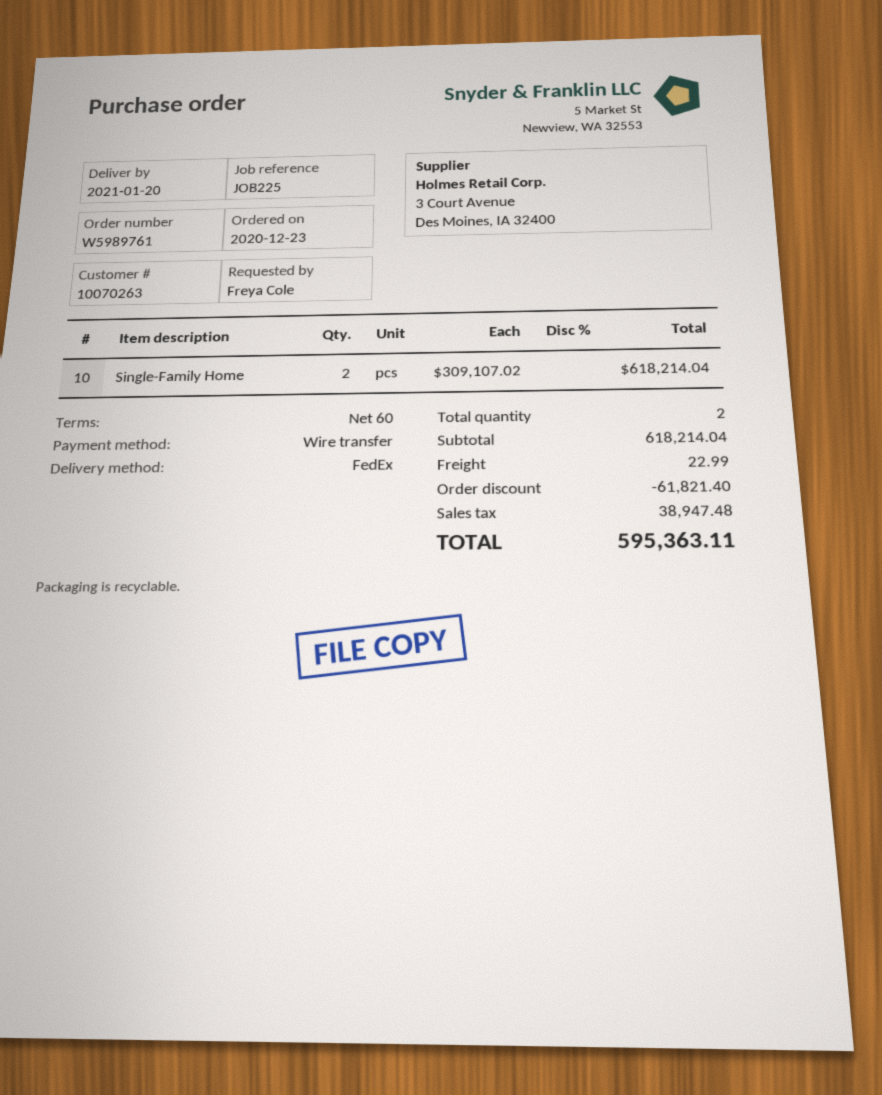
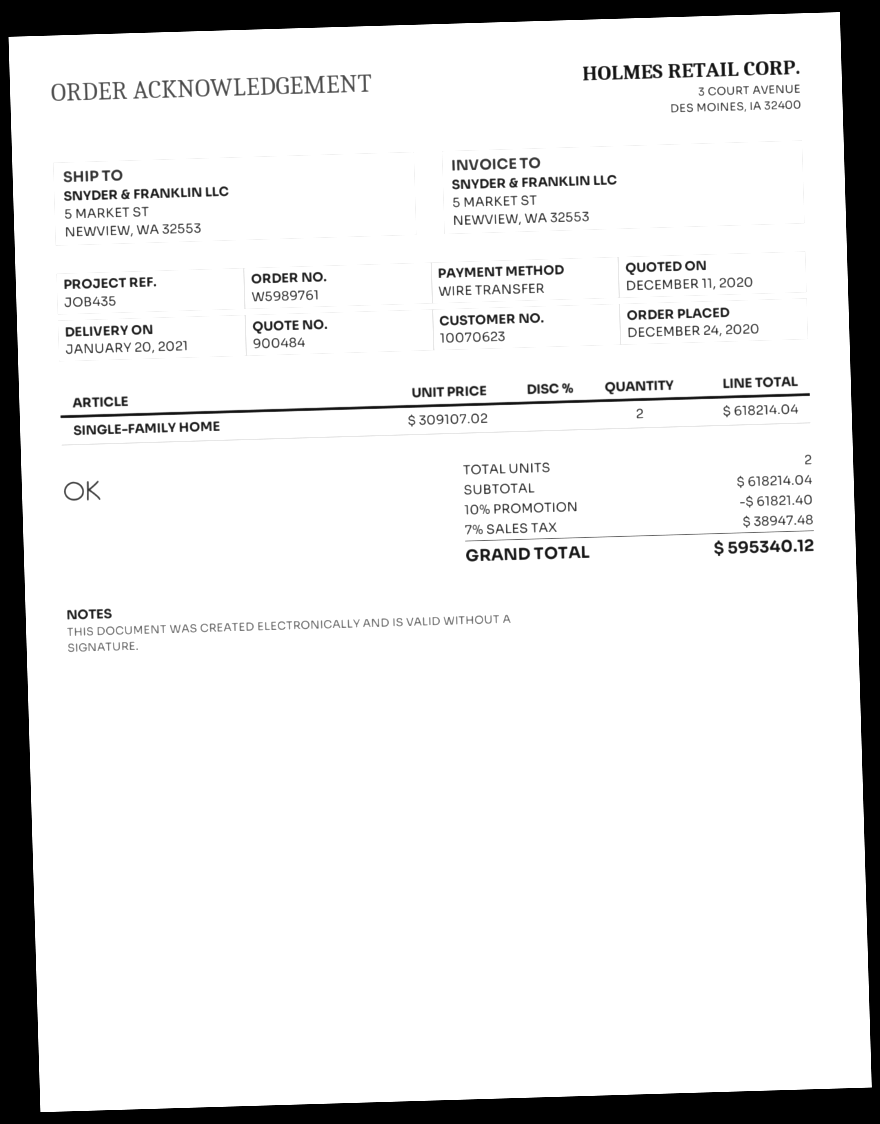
order date: 2020-12-23 -> 2020-12-24
customer number: 10070263 -> 10070623
reference: JOB225 -> JOB435
shipping: 22.99 -> none
total: 595363.11 -> 595340.12

